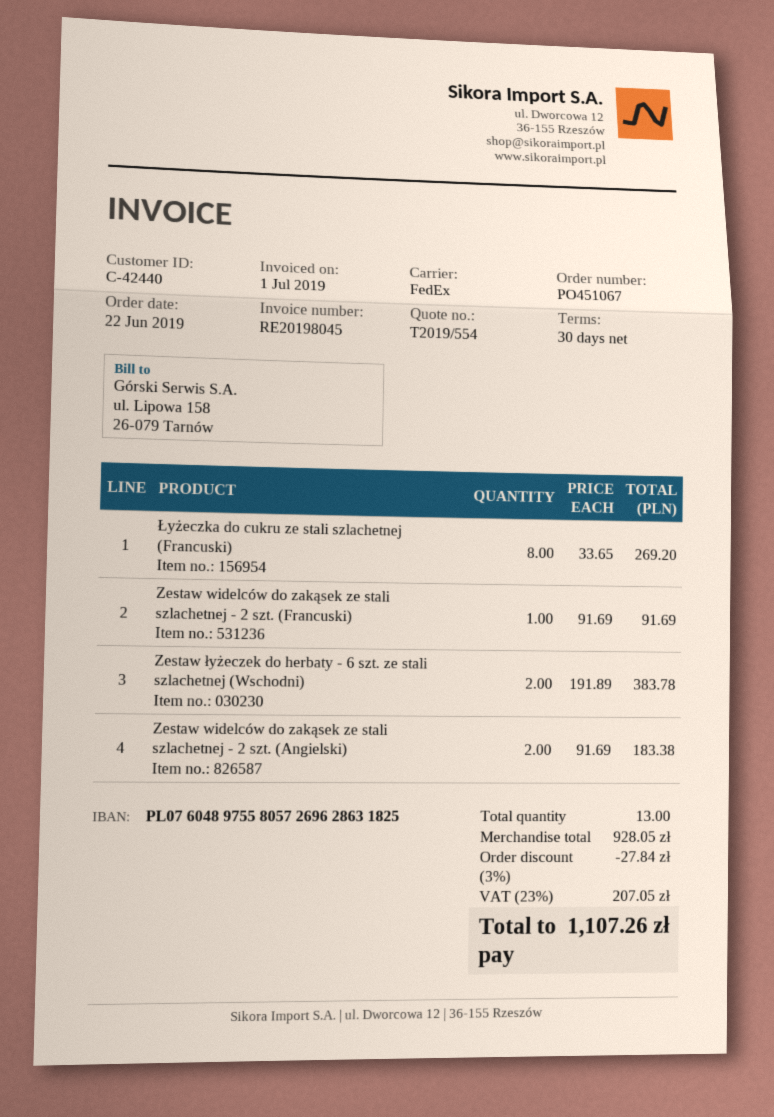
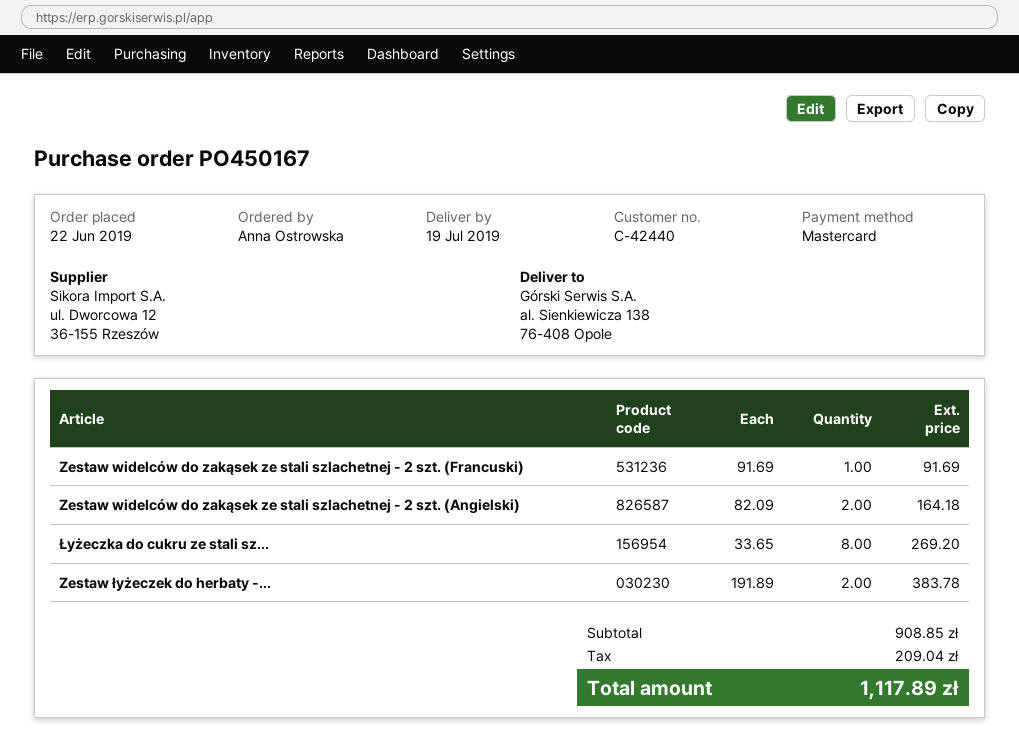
order number: PO451067 -> PO450167
Zestaw widelców do zakąsek ze stali szlachetnej - 2 szt. (Angielski): 2 x 91.69 = 183.38 -> 2 x 82.09 = 164.18
subtotal: 928.05 -> 908.85
discount: 3% = 27.84 -> none
tax: 207.05 -> 209.04
total: 1107.26 -> 1117.89

